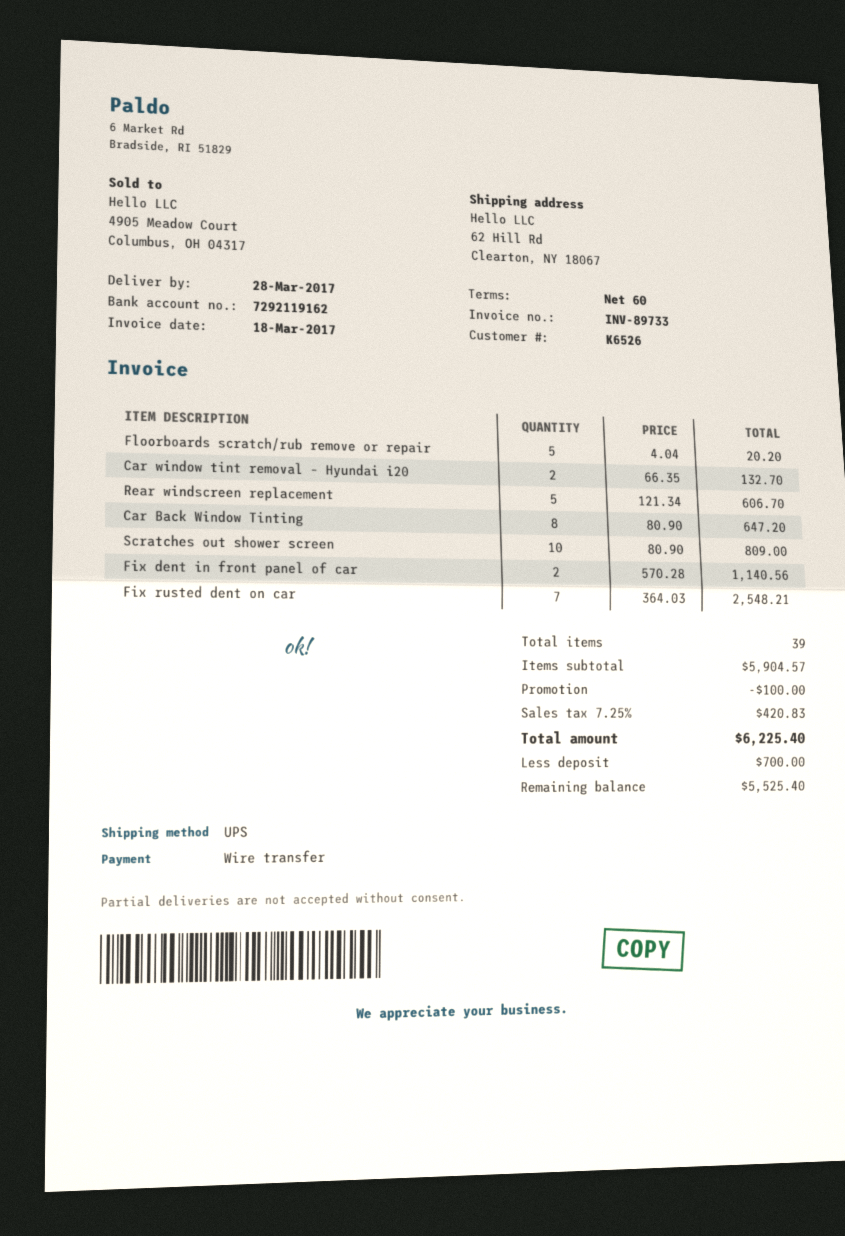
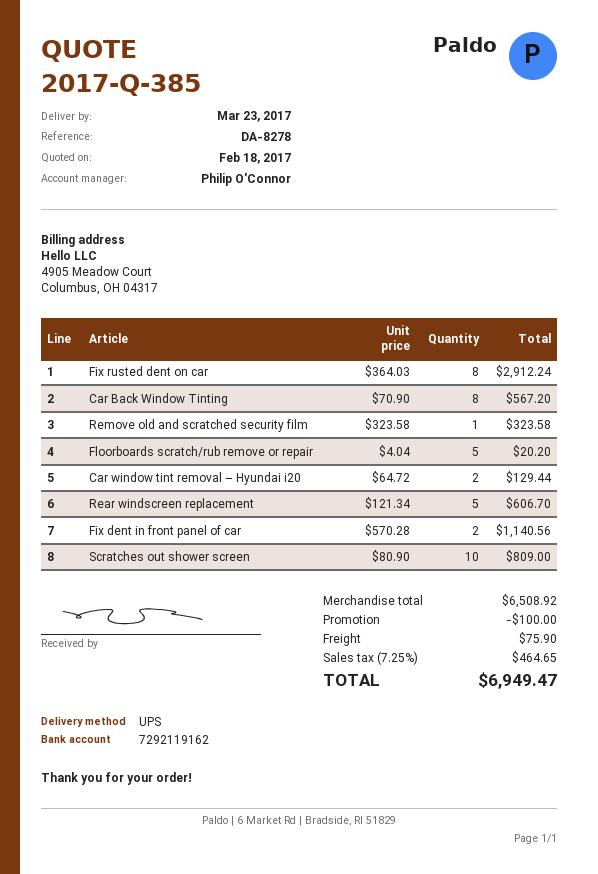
delivery date: 2017-03-28 -> 2017-03-23
Car window tint removal – Hyundai i20: 2 x 66.35 = 132.70 -> 2 x 64.72 = 129.44
Car Back Window Tinting: 8 x 80.90 = 647.20 -> 8 x 70.90 = 567.20
Fix rusted dent on car: 7 x 364.03 = 2548.21 -> 8 x 364.03 = 2912.24
Remove old and scratched security film: none -> 1 x 323.58 = 323.58
subtotal: 5904.57 -> 6508.92
shipping: none -> 75.90
tax: 7.25% = 420.83 -> 7.25% = 464.65
total: 6225.40 -> 6949.47

